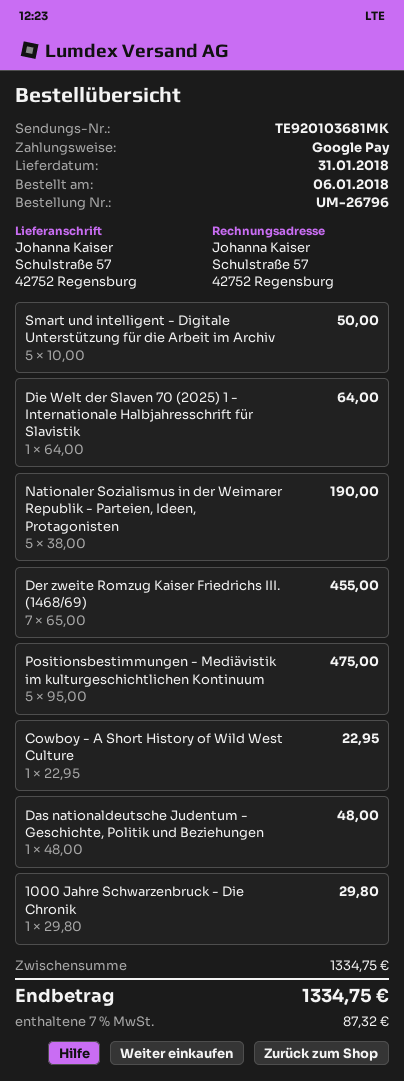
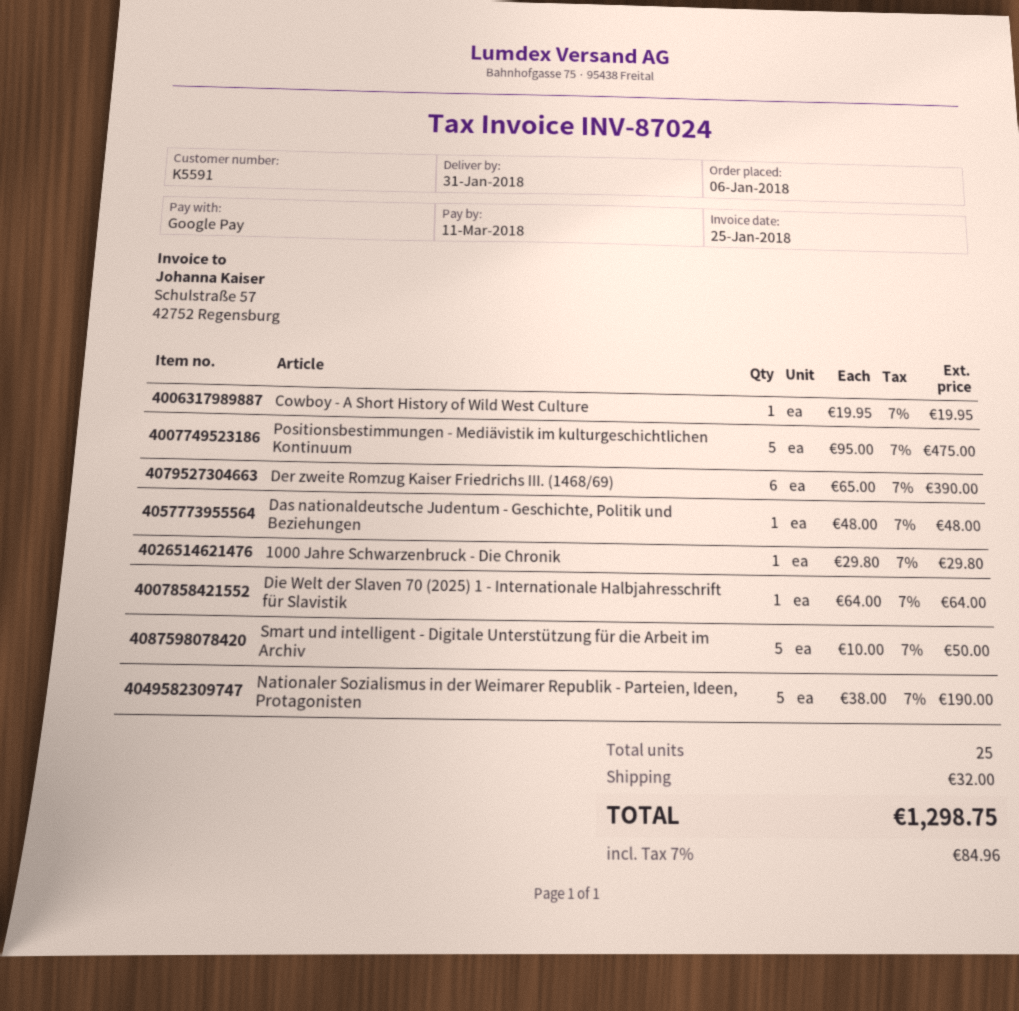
Der zweite Romzug Kaiser Friedrichs III. (1468/69): 7 x 65.00 = 455.00 -> 6 x 65.00 = 390.00
Cowboy - A Short History of Wild West Culture: 1 x 22.95 = 22.95 -> 1 x 19.95 = 19.95
shipping: none -> 32.00
tax: 7% = 87.32 -> 7% = 84.96
total: 1334.75 -> 1298.75

